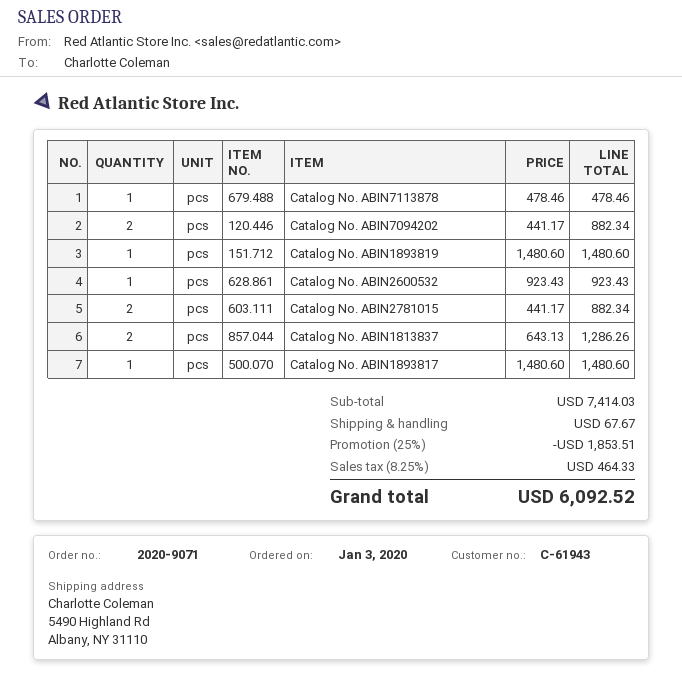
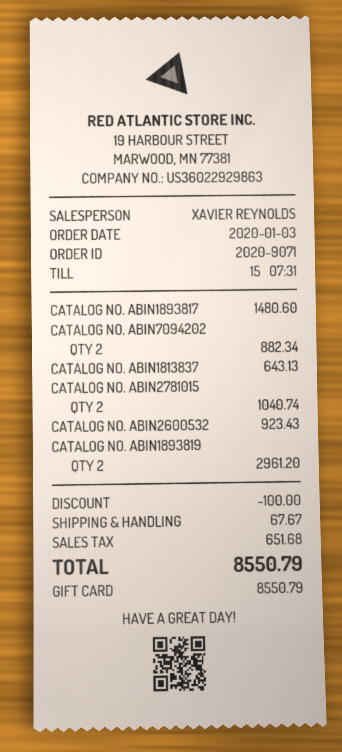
Catalog No. ABIN7113878: 1 for 478.46 -> none
Catalog No. ABIN1893819: 1 for 1480.60 -> 2 for 2961.20
Catalog No. ABIN2781015: 2 for 882.34 -> 2 for 1040.74
Catalog No. ABIN1813837: 2 for 1286.26 -> 1 for 643.13
discount: 1853.51 -> 100.00
tax: 464.33 -> 651.68
total: 6092.52 -> 8550.79

